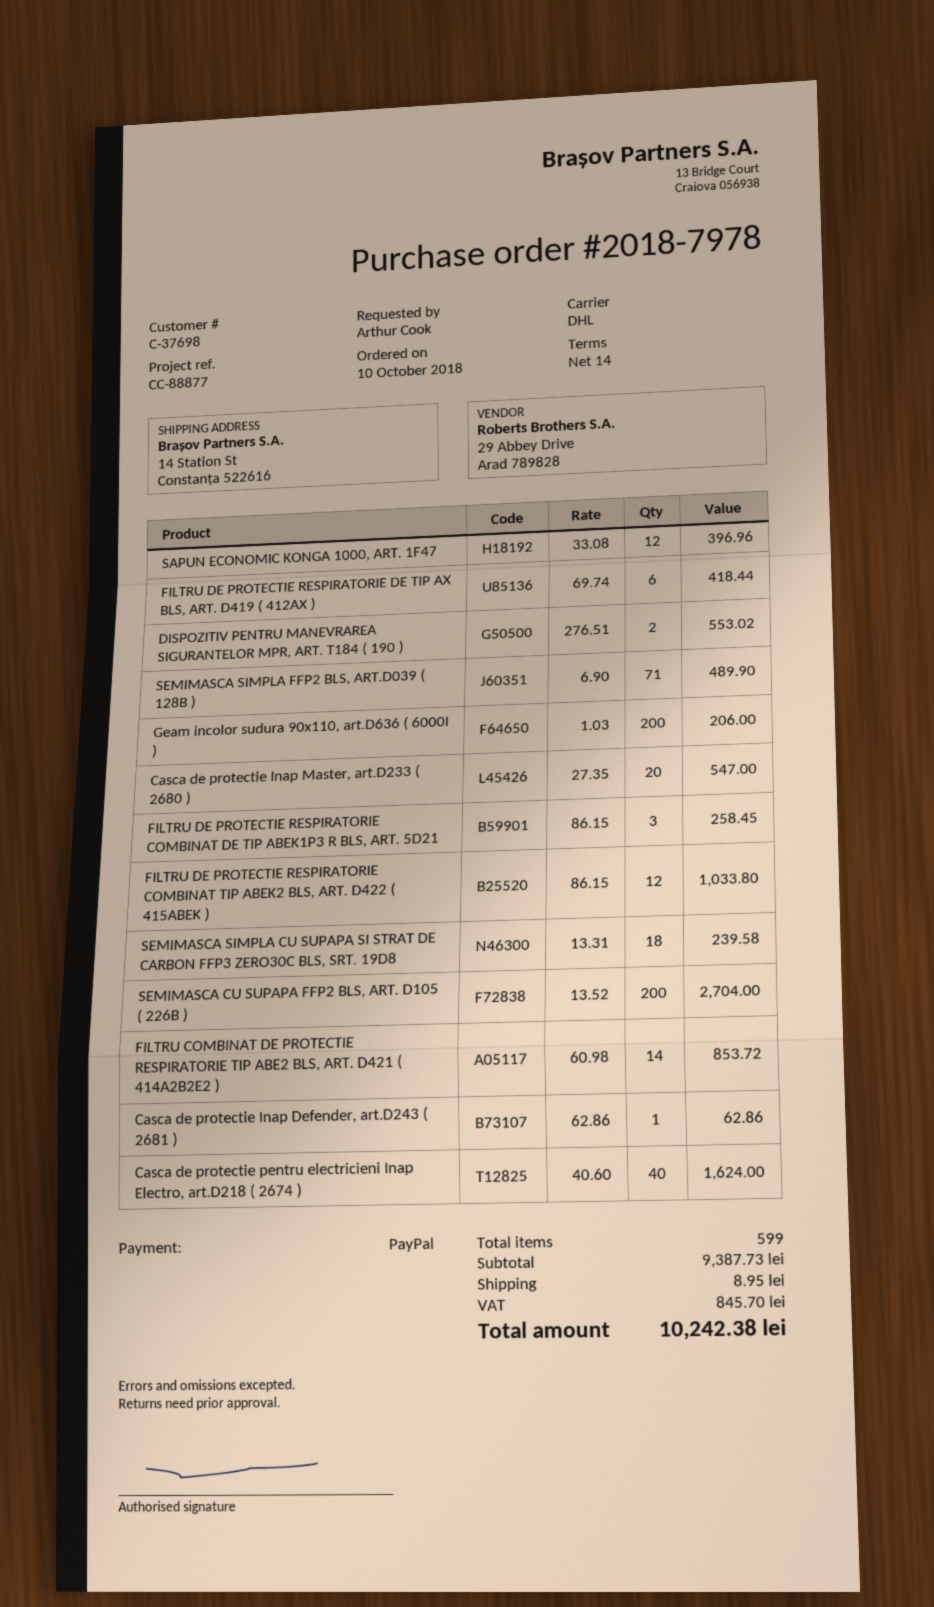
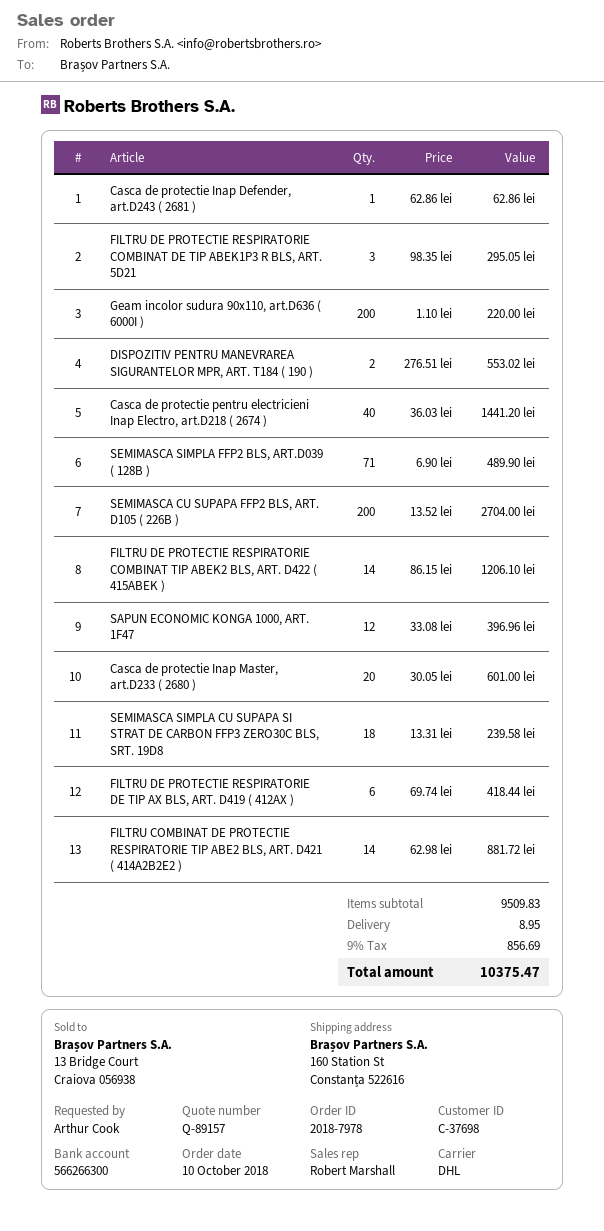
ship to: 14 Station St, Constanța 522616 -> 160 Station St, Constanța 522616
Geam incolor sudura 90x110, art.D636 ( 6000I ): 200 x 1.03 = 206.00 -> 200 x 1.10 = 220.00
Casca de protectie Inap Master, art.D233 ( 2680 ): 20 x 27.35 = 547.00 -> 20 x 30.05 = 601.00
FILTRU DE PROTECTIE RESPIRATORIE COMBINAT DE TIP ABEK1P3 R BLS, ART. 5D21: 3 x 86.15 = 258.45 -> 3 x 98.35 = 295.05
FILTRU DE PROTECTIE RESPIRATORIE COMBINAT TIP ABEK2 BLS, ART. D422 ( 415ABEK ): 12 x 86.15 = 1033.80 -> 14 x 86.15 = 1206.10
FILTRU COMBINAT DE PROTECTIE RESPIRATORIE TIP ABE2 BLS, ART. D421 ( 414A2B2E2 ): 14 x 60.98 = 853.72 -> 14 x 62.98 = 881.72
Casca de protectie pentru electricieni Inap Electro, art.D218 ( 2674 ): 40 x 40.60 = 1624.00 -> 40 x 36.03 = 1441.20
subtotal: 9387.73 -> 9509.83
tax: 845.70 -> 856.69
total: 10242.38 -> 10375.47

